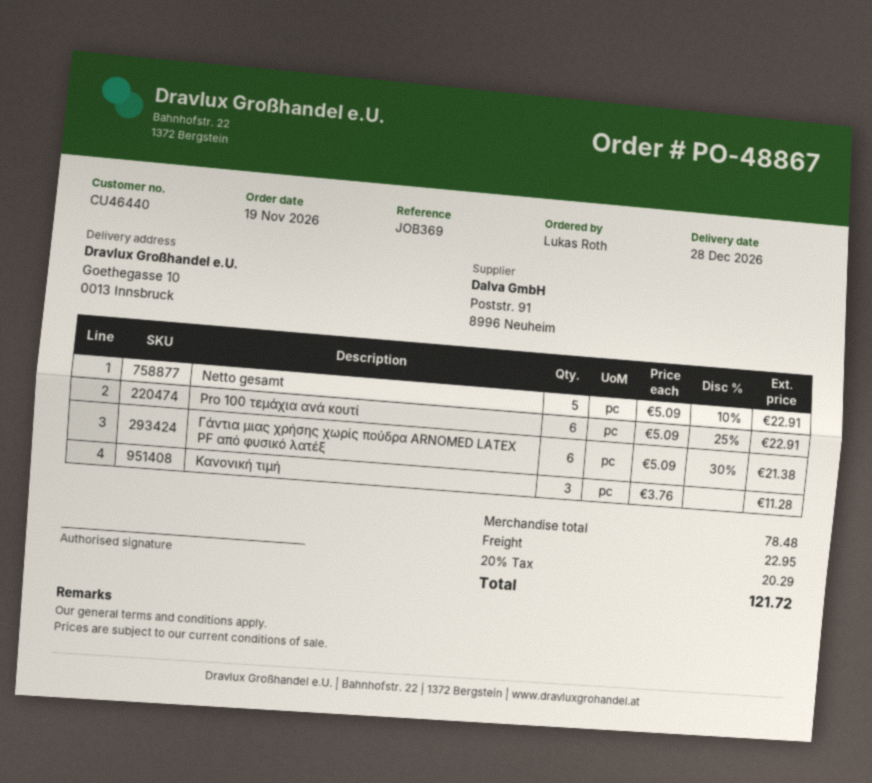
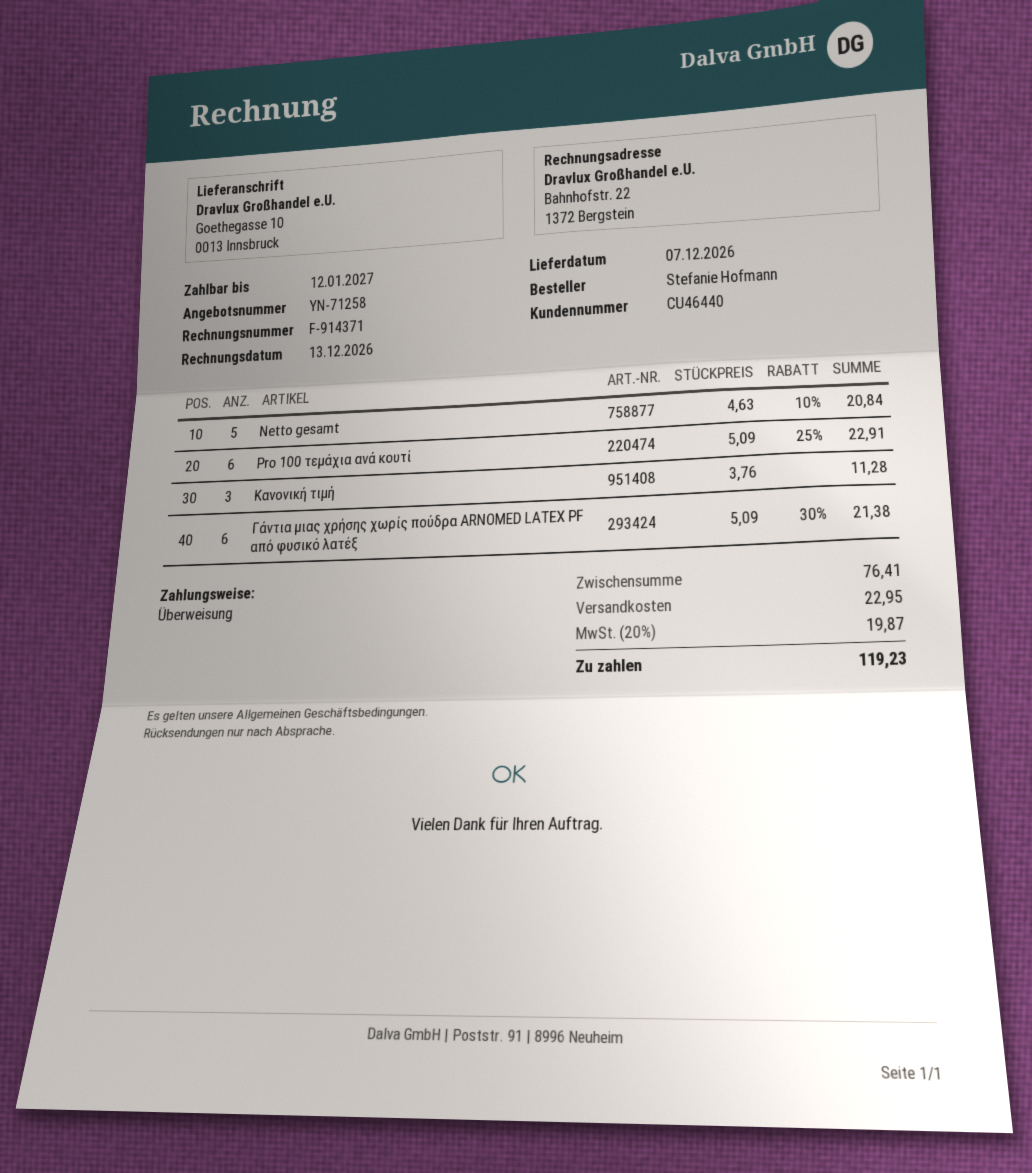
delivery date: 2026-12-28 -> 2026-12-07
ordered by: Lukas Roth -> Stefanie Hofmann
Netto gesamt: 5 x 5.09 - 10% = 22.91 -> 5 x 4.63 - 10% = 20.84
subtotal: 78.48 -> 76.41
tax: 20% = 20.29 -> 20% = 19.87
total: 121.72 -> 119.23

